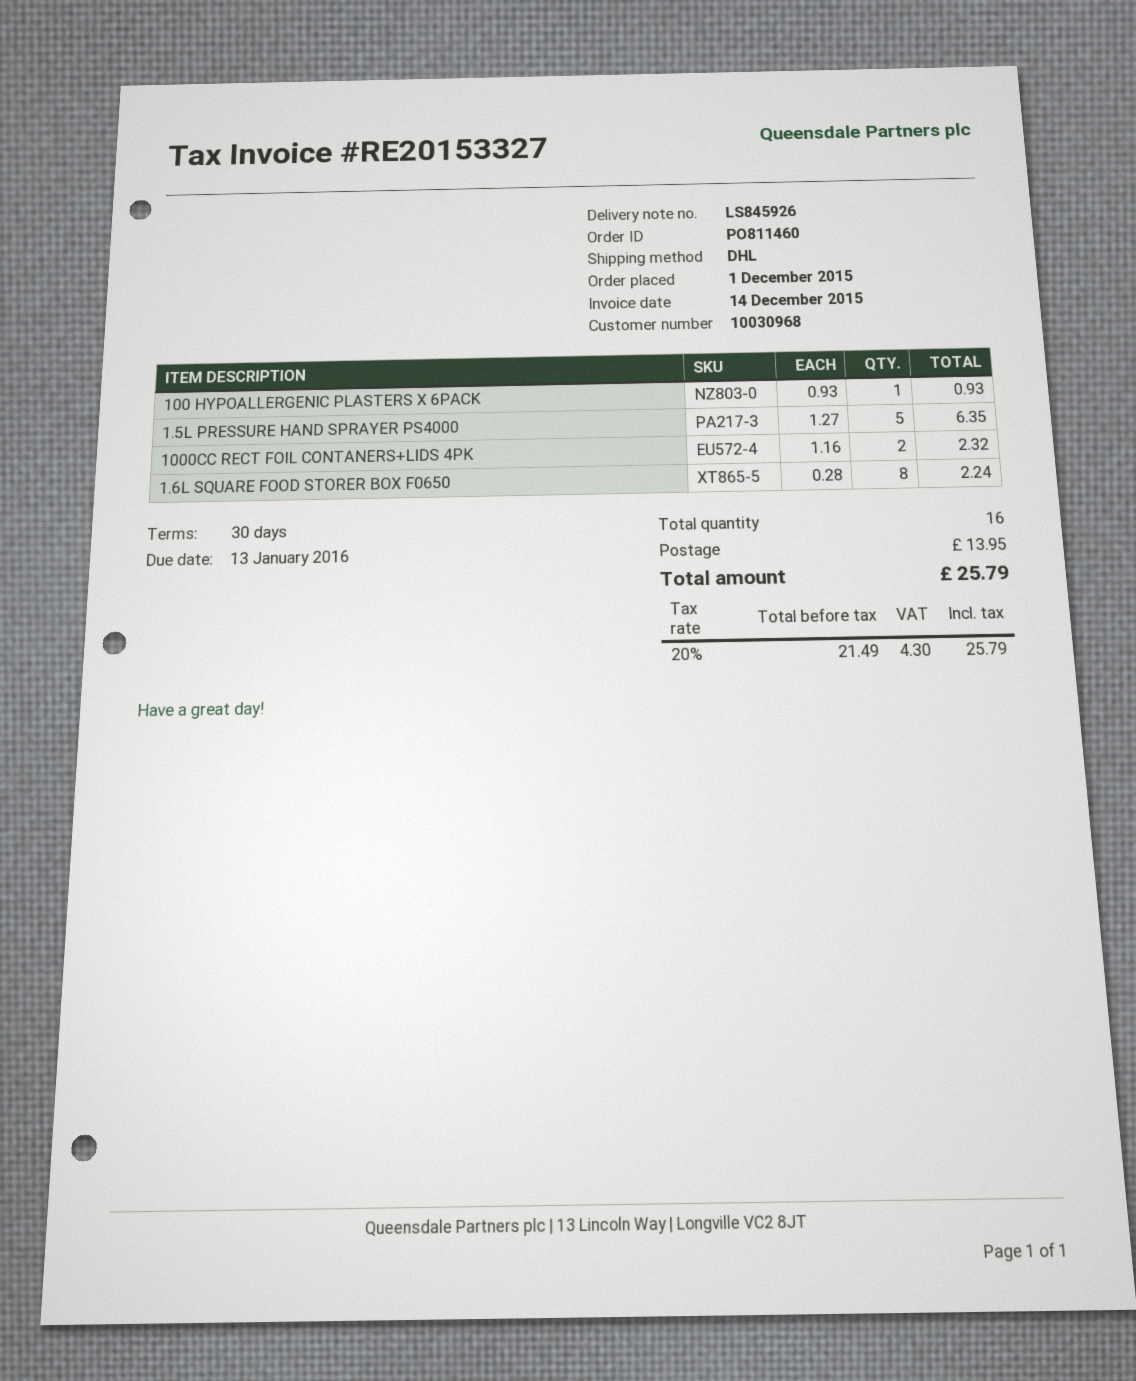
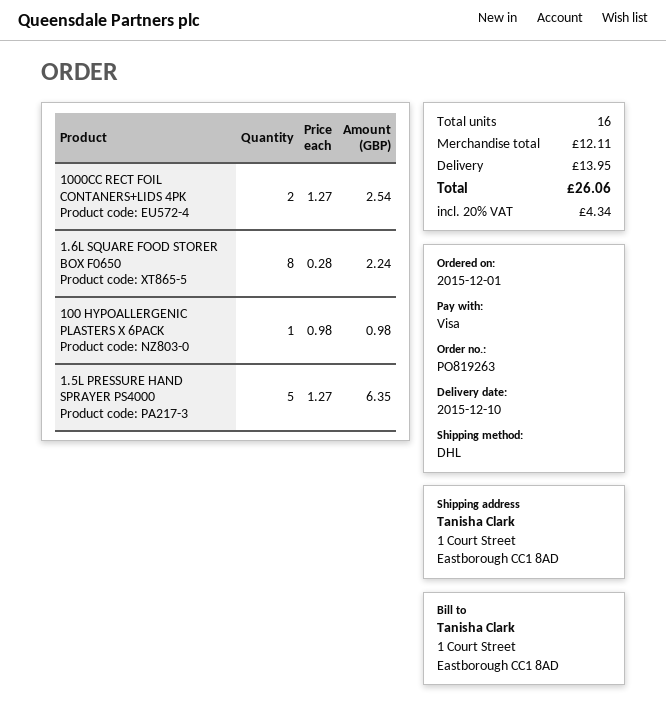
order number: PO811460 -> PO819263
100 HYPOALLERGENIC PLASTERS X 6PACK: 1 x 0.93 = 0.93 -> 1 x 0.98 = 0.98
1000CC RECT FOIL CONTANERS+LIDS 4PK: 2 x 1.16 = 2.32 -> 2 x 1.27 = 2.54
tax: 20% = 4.30 -> 20% = 4.34
total: 25.79 -> 26.06

